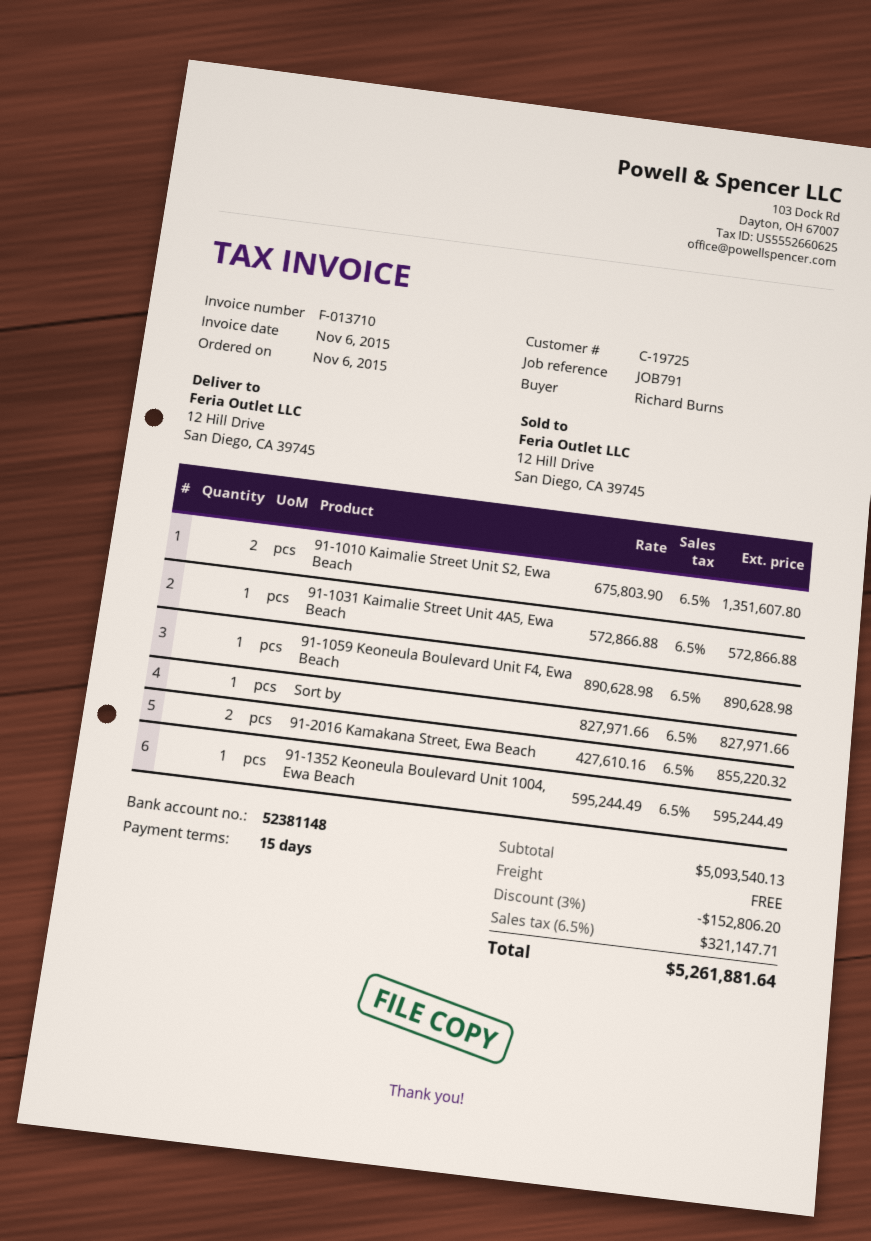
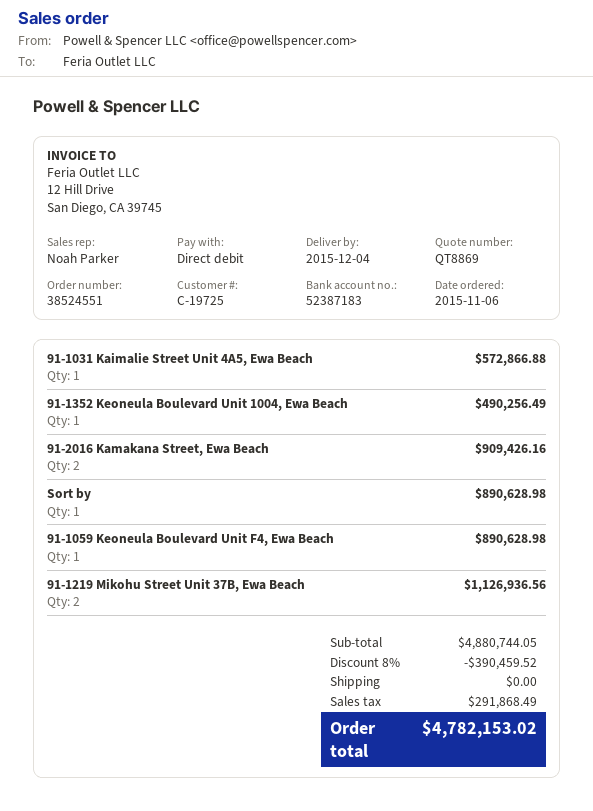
bank account: 52381148 -> 52387183
91-1010 Kaimalie Street Unit S2, Ewa Beach: 2 for 1351607.80 -> none
Sort by: 1 for 827971.66 -> 1 for 890628.98
91-2016 Kamakana Street, Ewa Beach: 2 for 855220.32 -> 2 for 909426.16
91-1352 Keoneula Boulevard Unit 1004, Ewa Beach: 1 for 595244.49 -> 1 for 490256.49
91-1219 Mikohu Street Unit 37B, Ewa Beach: none -> 2 for 1126936.56
subtotal: 5093540.13 -> 4880744.05
discount: 3% = 152806.20 -> 8% = 390459.52
tax: 321147.71 -> 291868.49
total: 5261881.64 -> 4782153.02

